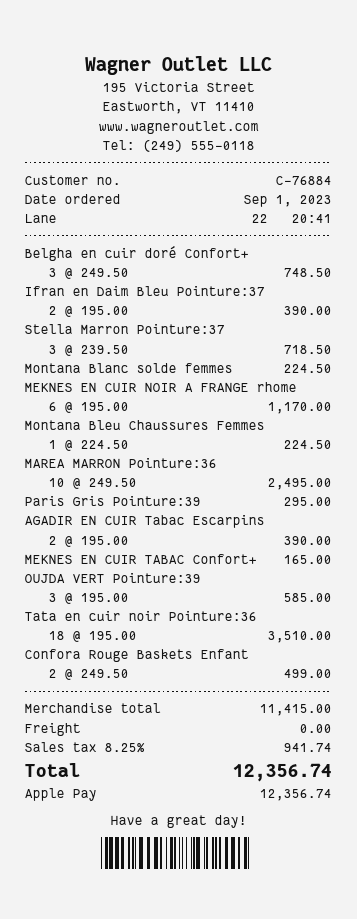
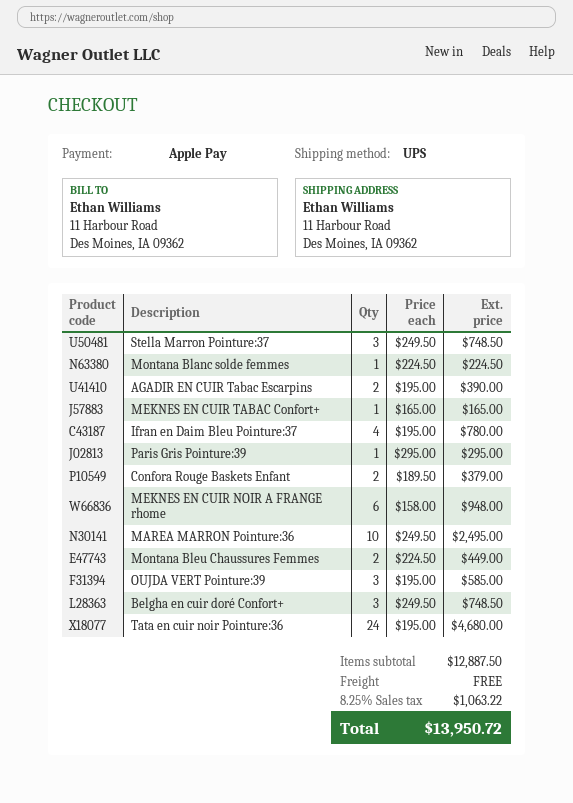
Ifran en Daim Bleu Pointure:37: 2 x 195.00 = 390.00 -> 4 x 195.00 = 780.00
Stella Marron Pointure:37: 3 x 239.50 = 718.50 -> 3 x 249.50 = 748.50
MEKNES EN CUIR NOIR A FRANGE rhome: 6 x 195.00 = 1170.00 -> 6 x 158.00 = 948.00
Montana Bleu Chaussures Femmes: 1 x 224.50 = 224.50 -> 2 x 224.50 = 449.00
Tata en cuir noir Pointure:36: 18 x 195.00 = 3510.00 -> 24 x 195.00 = 4680.00
Confora Rouge Baskets Enfant: 2 x 249.50 = 499.00 -> 2 x 189.50 = 379.00
subtotal: 11415.00 -> 12887.50
tax: 8.25% = 941.74 -> 8.25% = 1063.22
total: 12356.74 -> 13950.72

